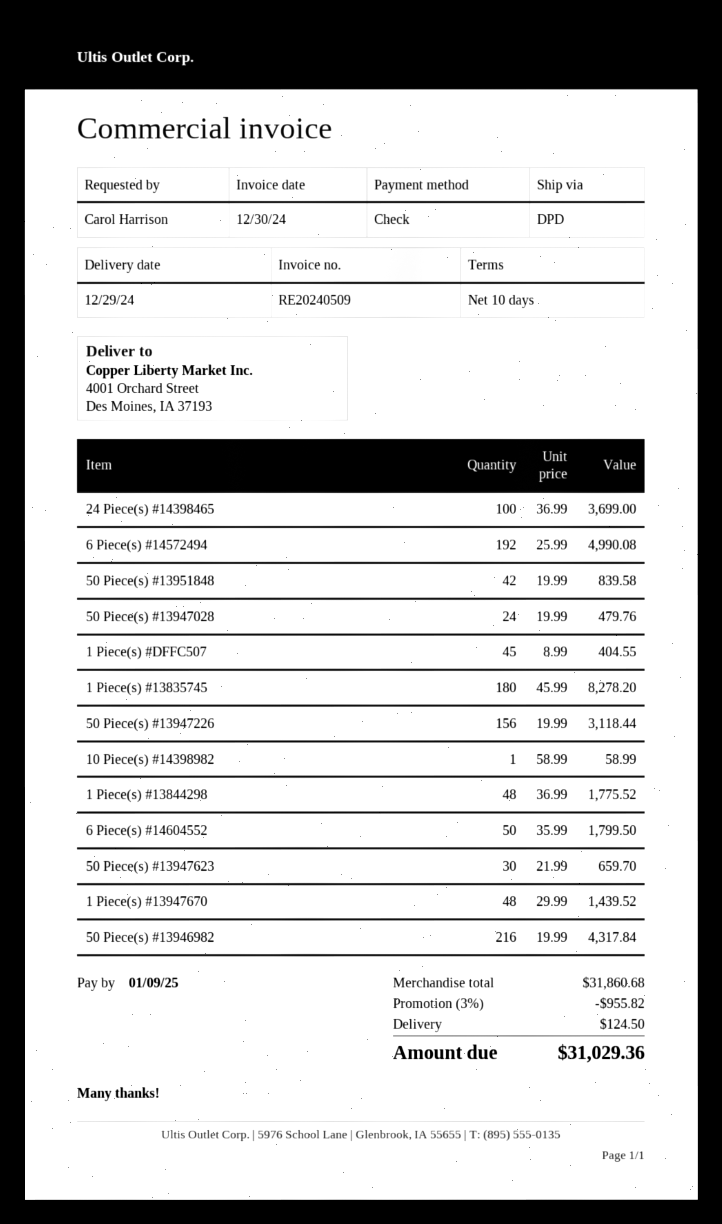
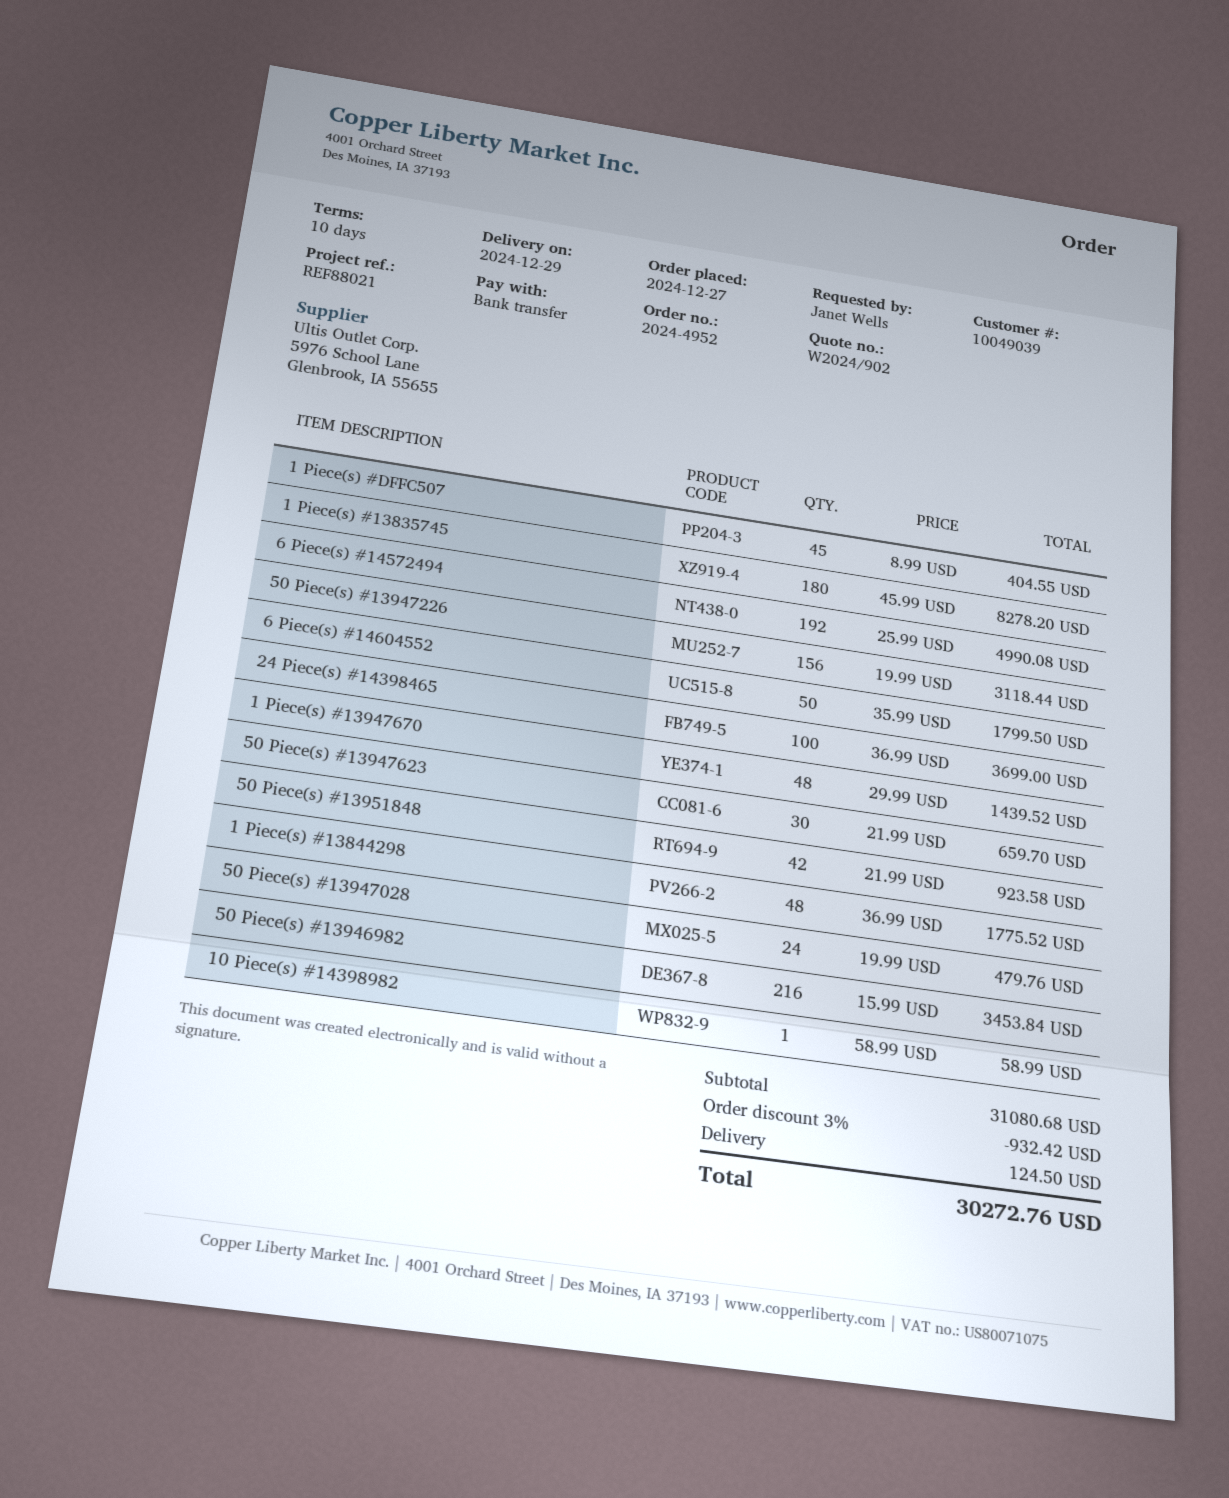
ordered by: Carol Harrison -> Janet Wells
payment method: cheque -> bank transfer
50 Piece(s) #13951848: 42 x 19.99 = 839.58 -> 42 x 21.99 = 923.58
50 Piece(s) #13946982: 216 x 19.99 = 4317.84 -> 216 x 15.99 = 3453.84
subtotal: 31860.68 -> 31080.68
discount: 3% = 955.82 -> 3% = 932.42
total: 31029.36 -> 30272.76

